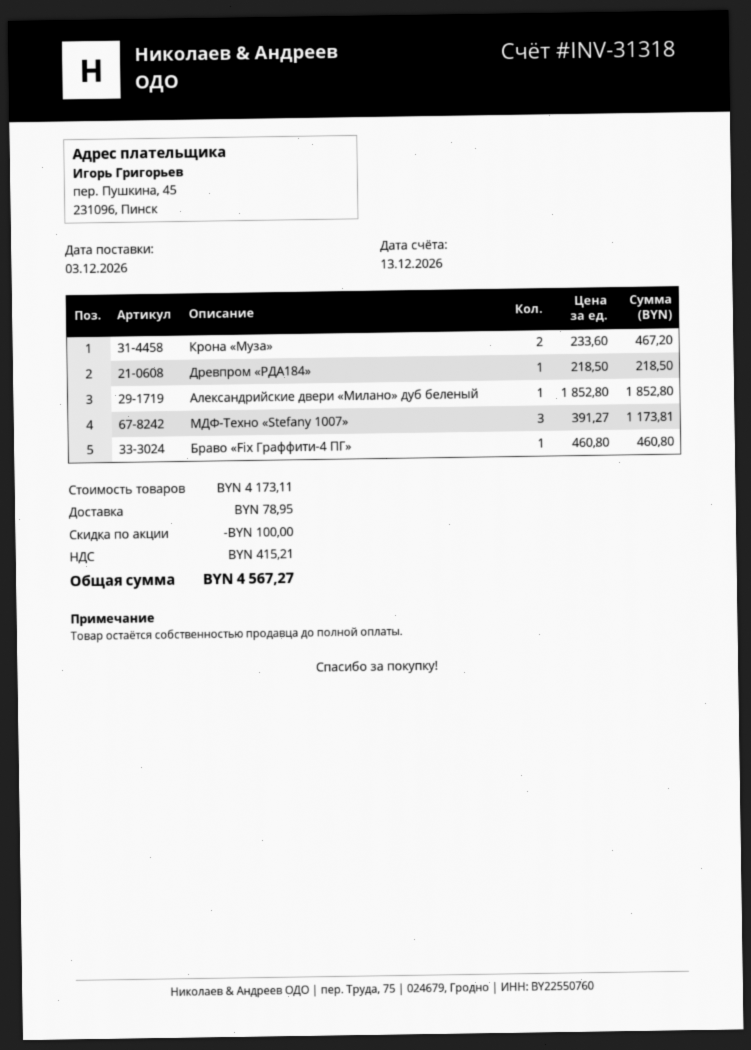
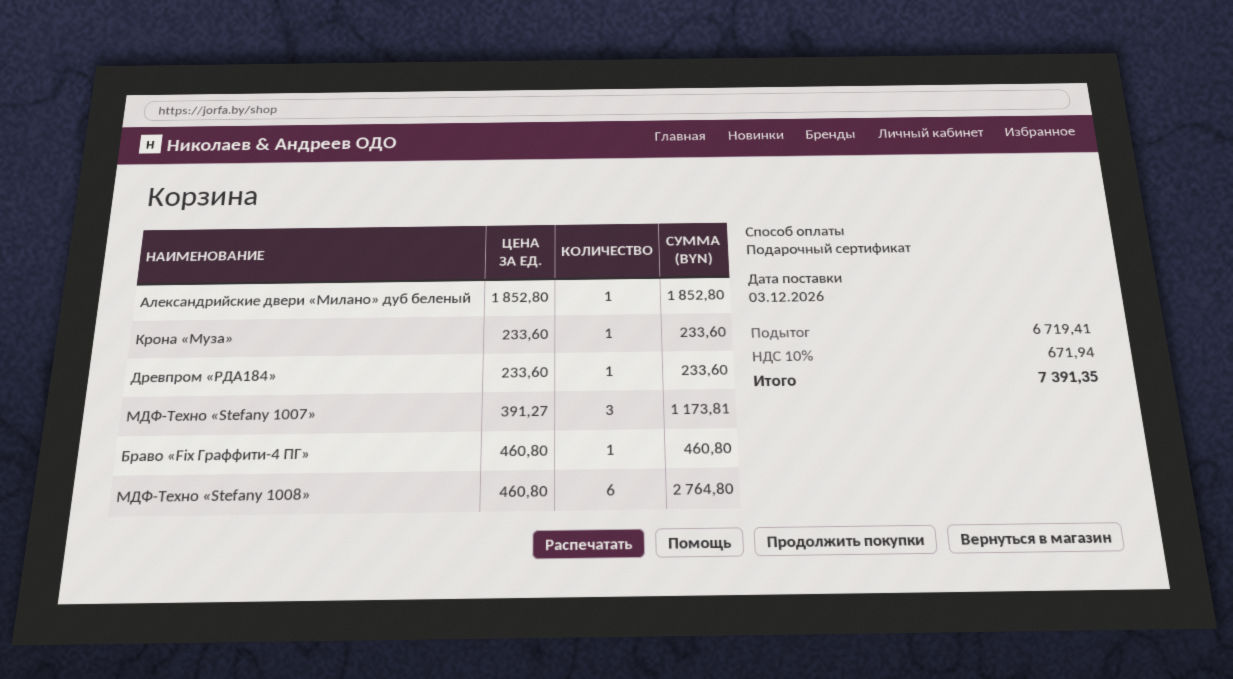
Крона «Муза»: 2 x 233.60 = 467.20 -> 1 x 233.60 = 233.60
Древпром «РДА184»: 1 x 218.50 = 218.50 -> 1 x 233.60 = 233.60
МДФ-Техно «Stefany 1008»: none -> 6 x 460.80 = 2764.80
subtotal: 4173.11 -> 6719.41
discount: 100.00 -> none
shipping: 78.95 -> none
tax: 415.21 -> 671.94
total: 4567.27 -> 7391.35

